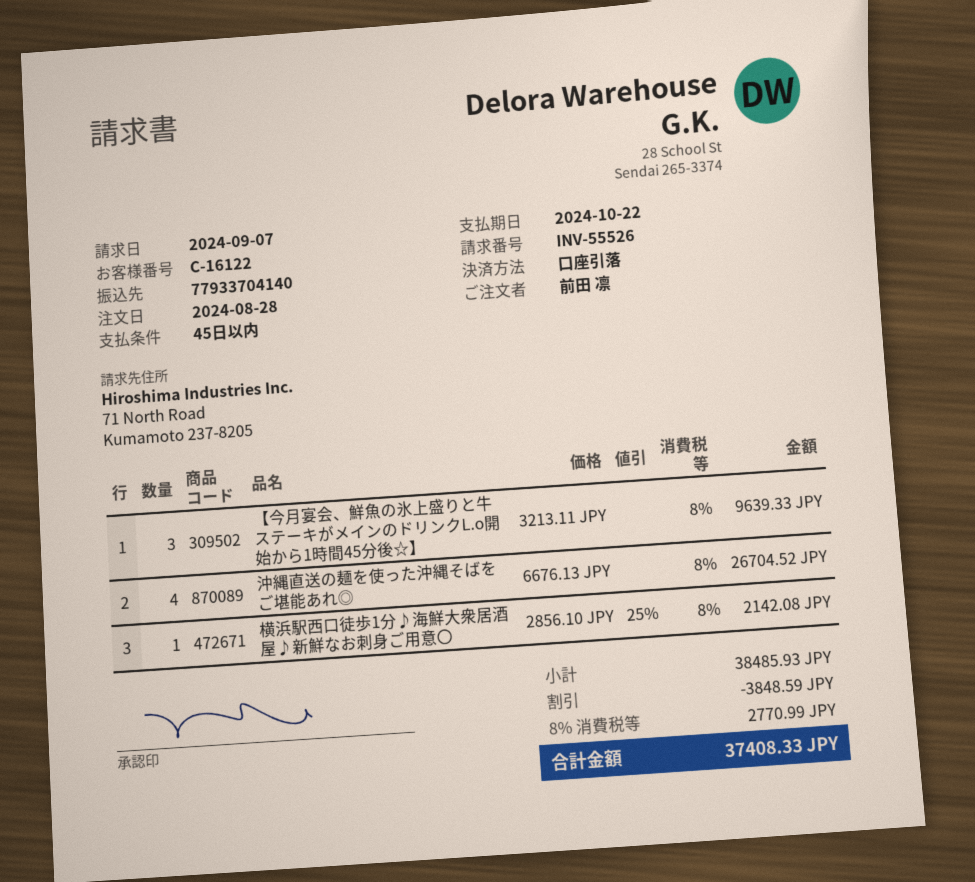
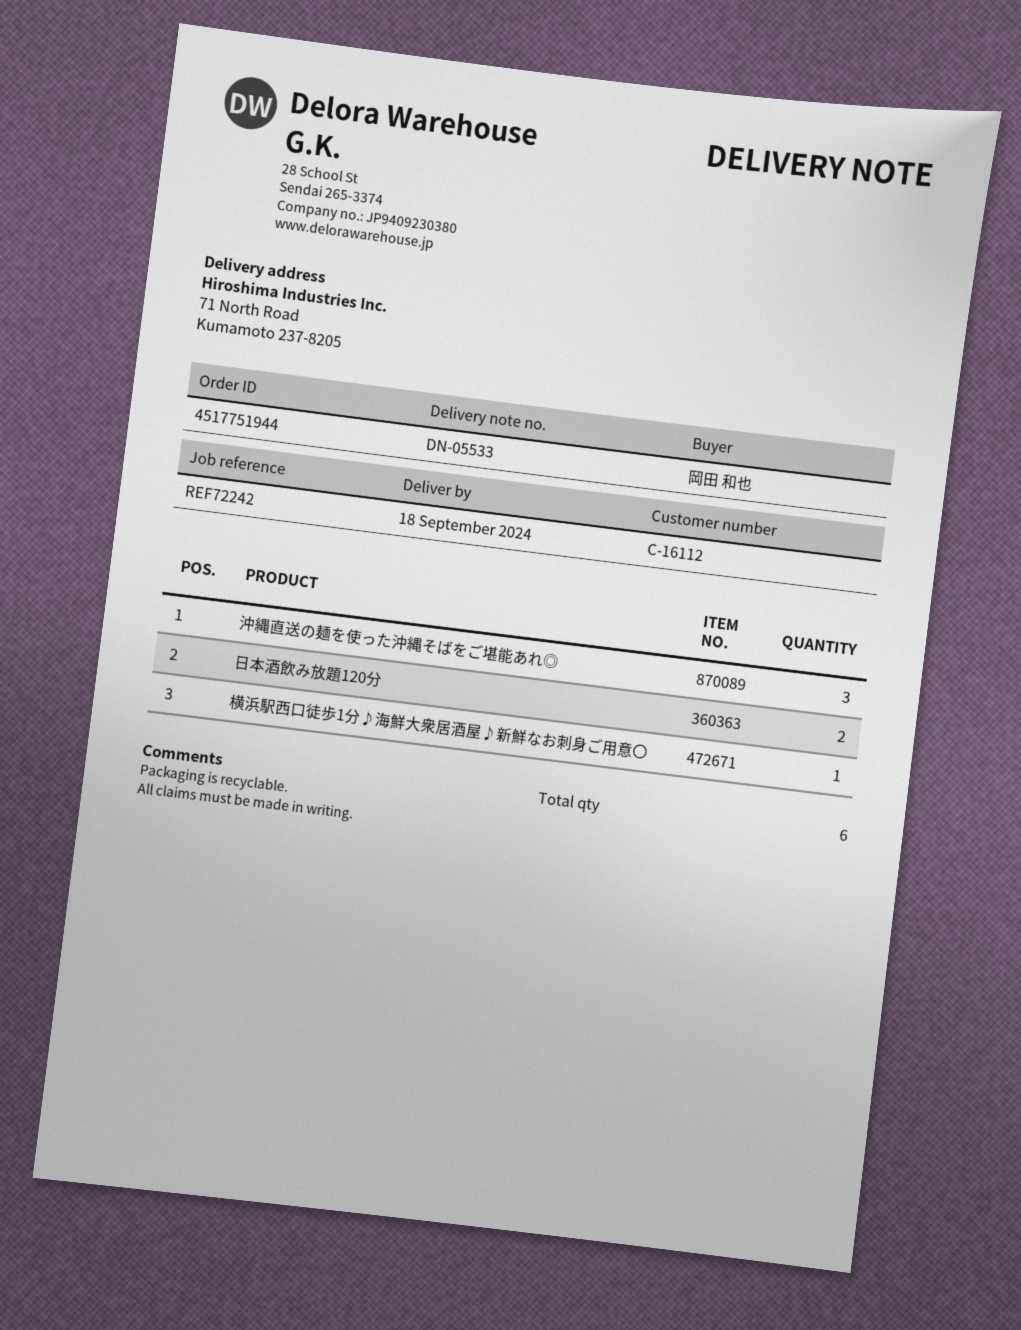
customer number: C-16122 -> C-16112
ordered by: 前田 凛 -> 岡田 和也
【今月宴会、鮮魚の氷上盛りと牛ステーキがメインのドリンクL.o開始から1時間45分後☆】: 3 -> none
沖縄直送の麺を使った沖縄そばをご堪能あれ◎: 4 -> 3
日本酒飲み放題120分: none -> 2

